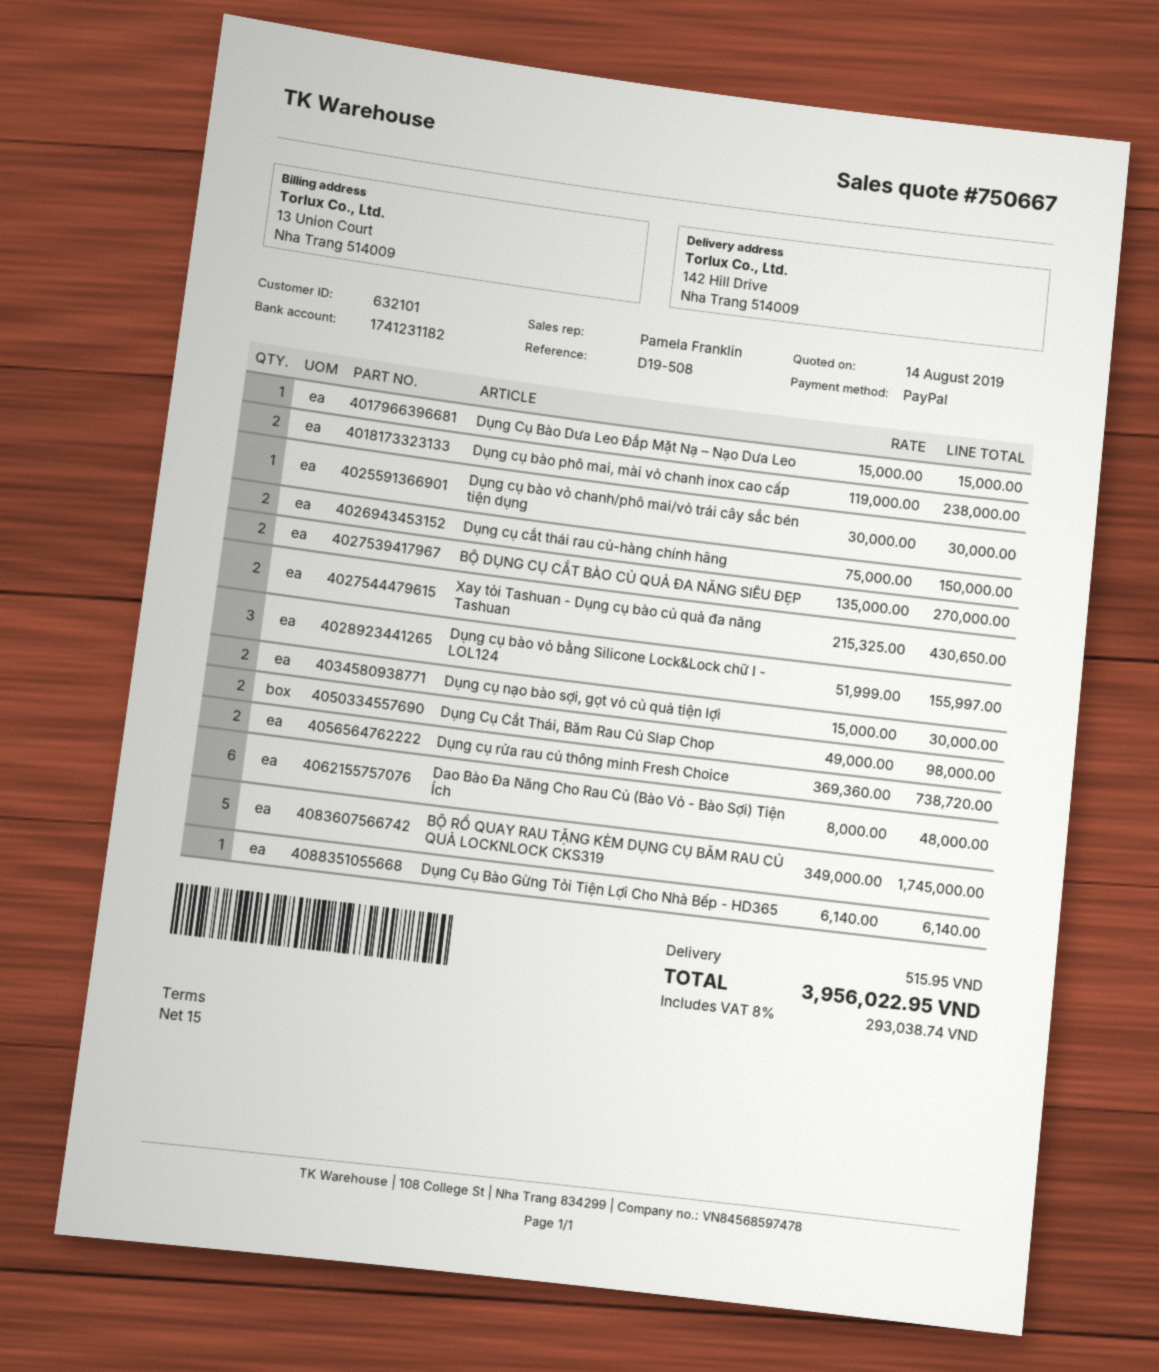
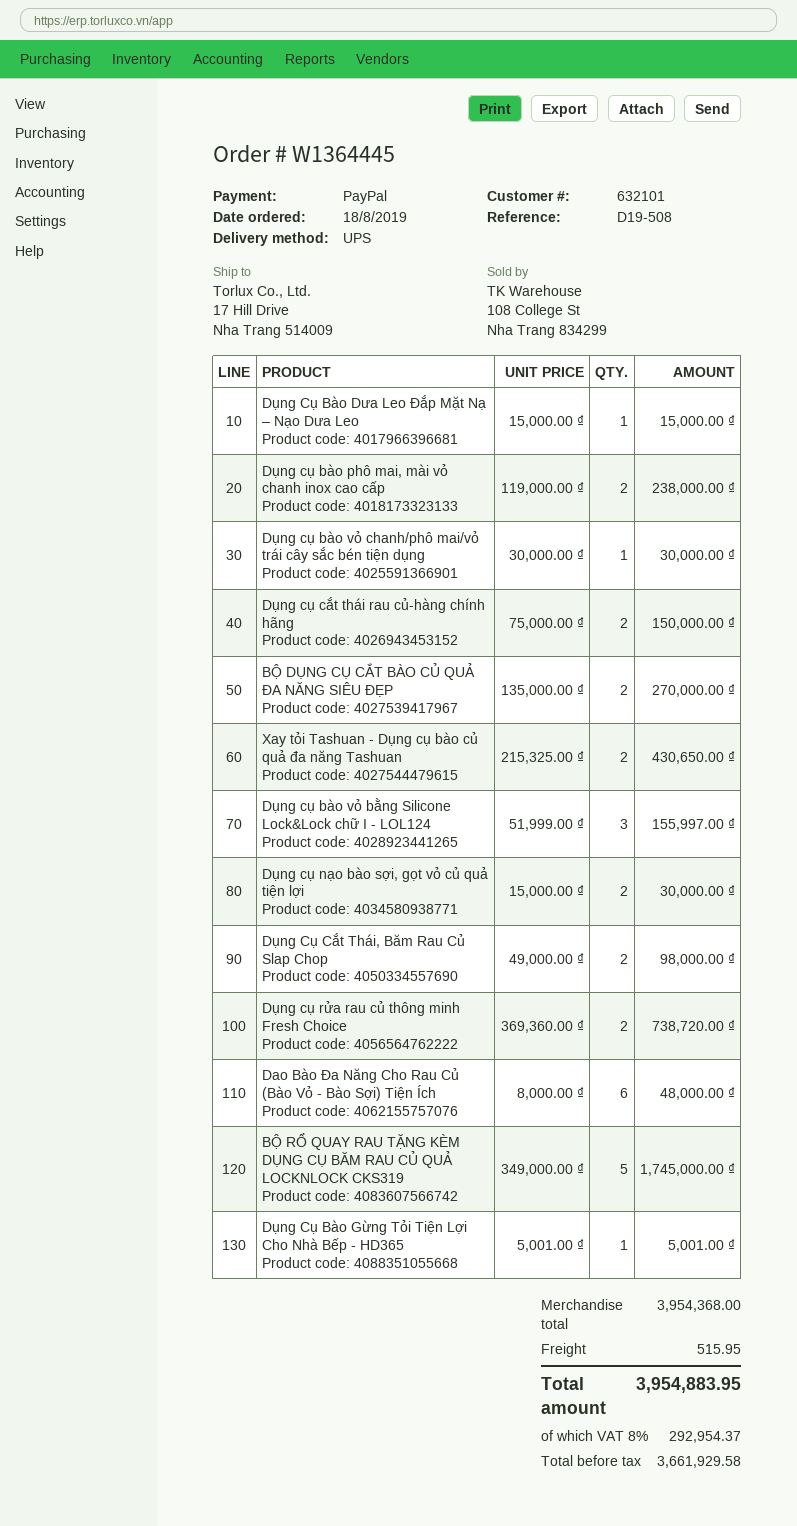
ship to: 142 Hill Drive, Nha Trang 514009 -> 17 Hill Drive, Nha Trang 514009
Dụng Cụ Bào Gừng Tỏi Tiện Lợi Cho Nhà Bếp - HD365: 1 x 6140.00 = 6140.00 -> 1 x 5001.00 = 5001.00
tax: 8% = 293038.74 -> 8% = 292954.37
total: 3956022.95 -> 3954883.95

